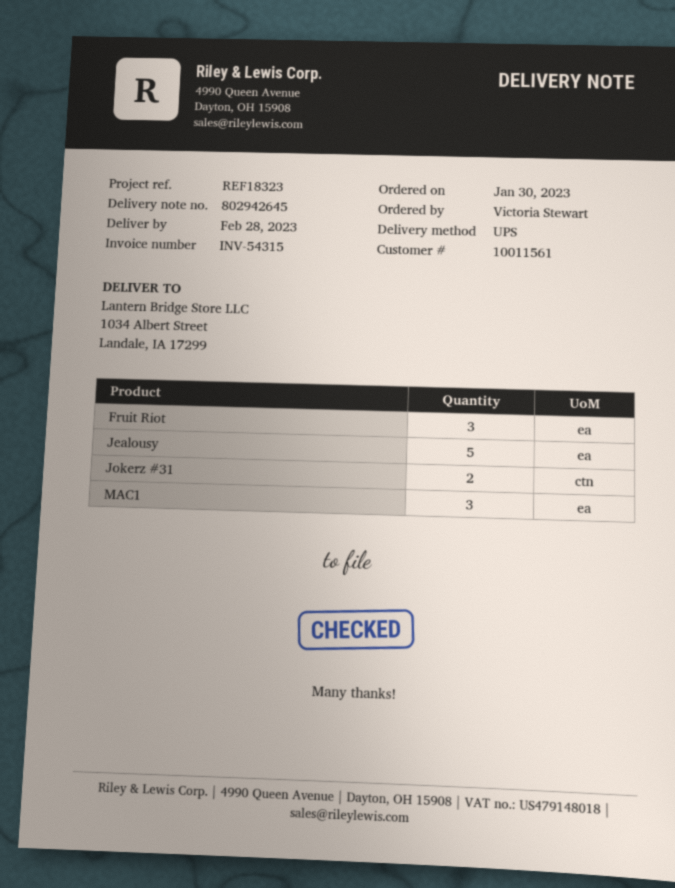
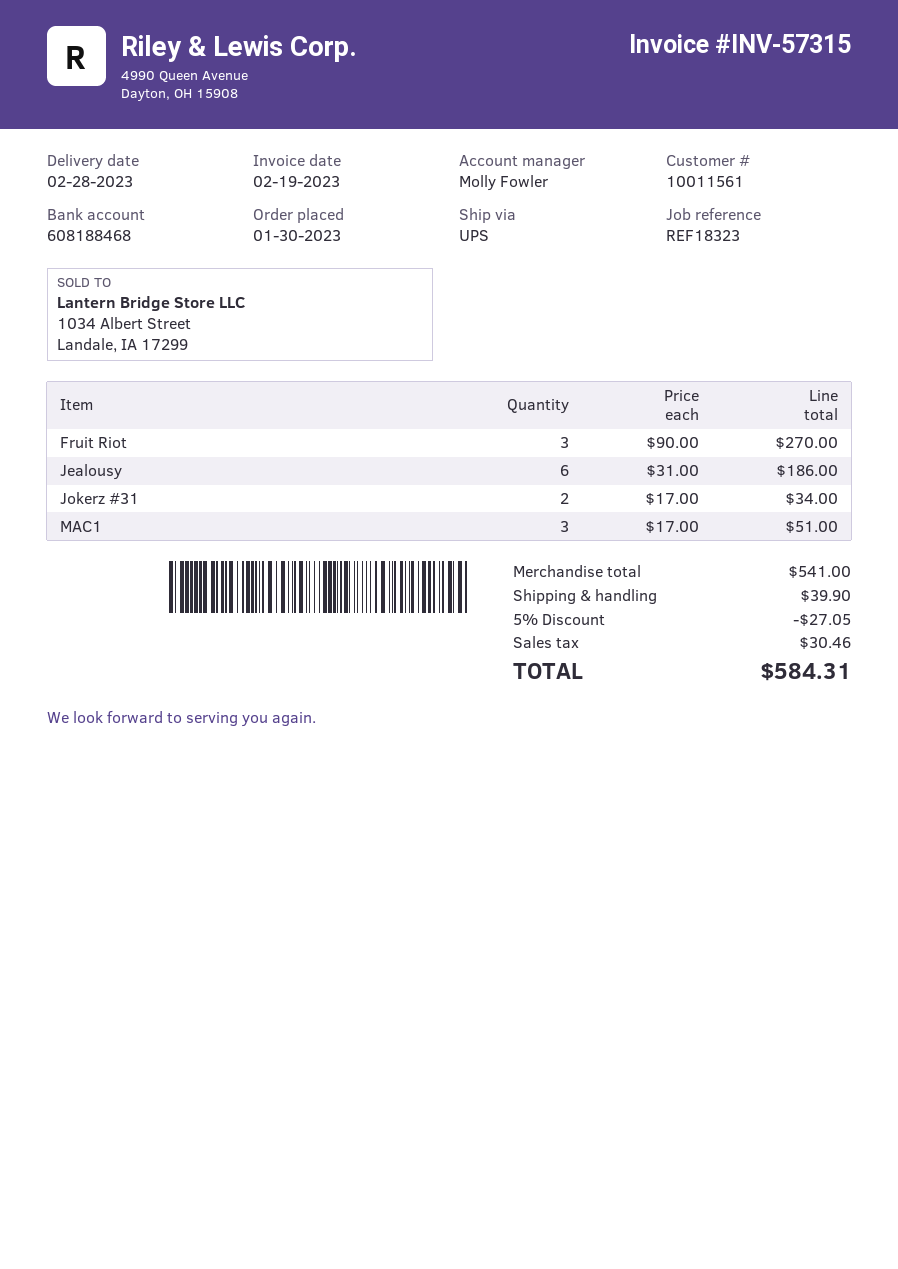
invoice number: INV-54315 -> INV-57315
Jealousy: 5 -> 6

